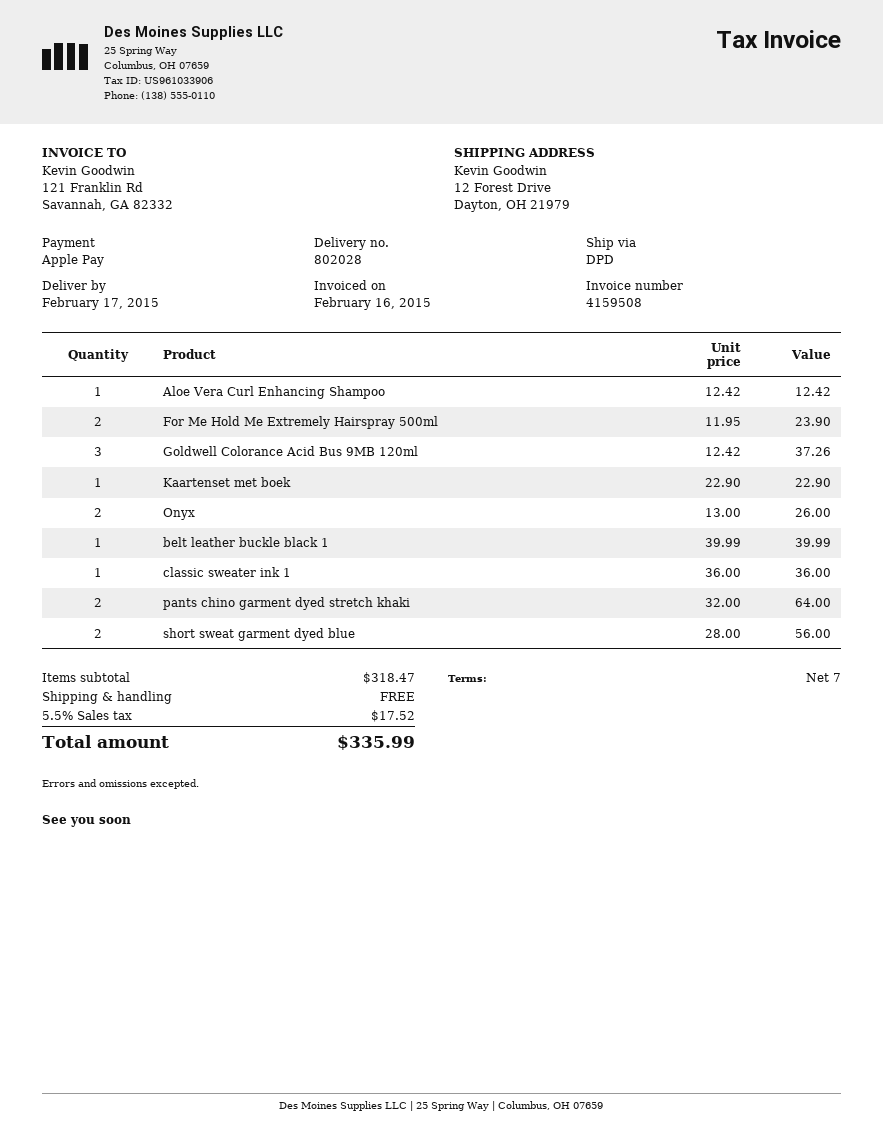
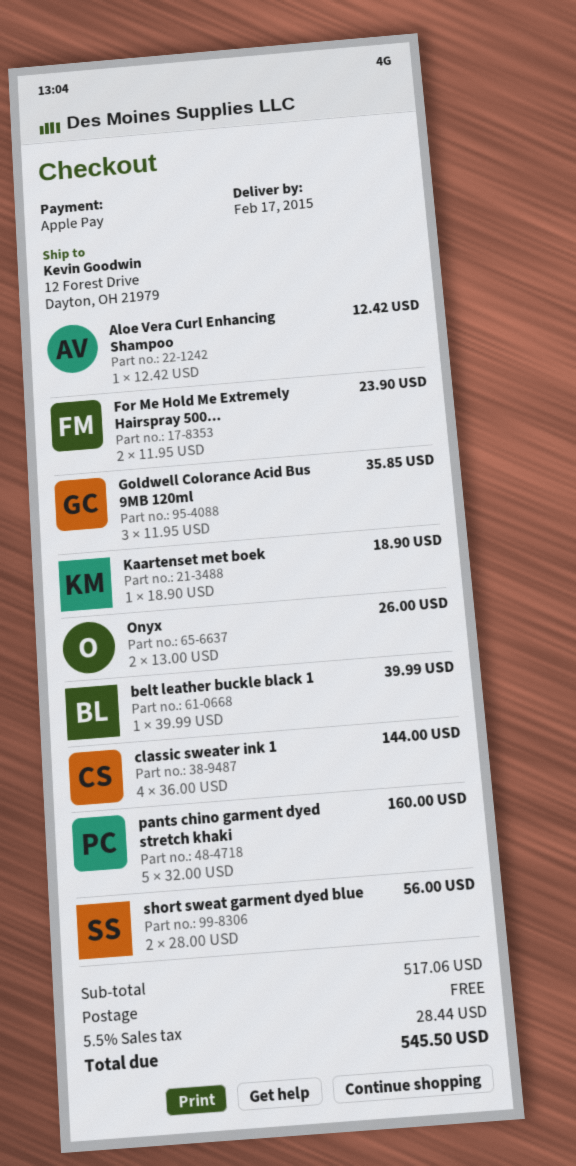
Goldwell Colorance Acid Bus 9MB 120ml: 3 x 12.42 = 37.26 -> 3 x 11.95 = 35.85
Kaartenset met boek: 1 x 22.90 = 22.90 -> 1 x 18.90 = 18.90
classic sweater ink 1: 1 x 36.00 = 36.00 -> 4 x 36.00 = 144.00
pants chino garment dyed stretch khaki: 2 x 32.00 = 64.00 -> 5 x 32.00 = 160.00
subtotal: 318.47 -> 517.06
tax: 5.5% = 17.52 -> 5.5% = 28.44
total: 335.99 -> 545.50

